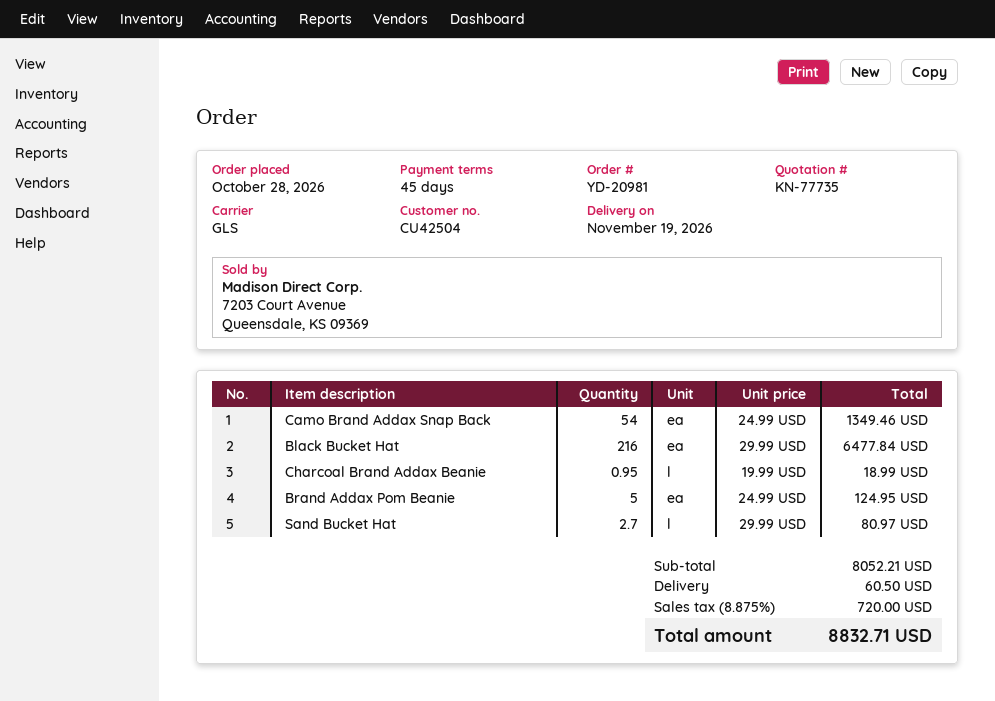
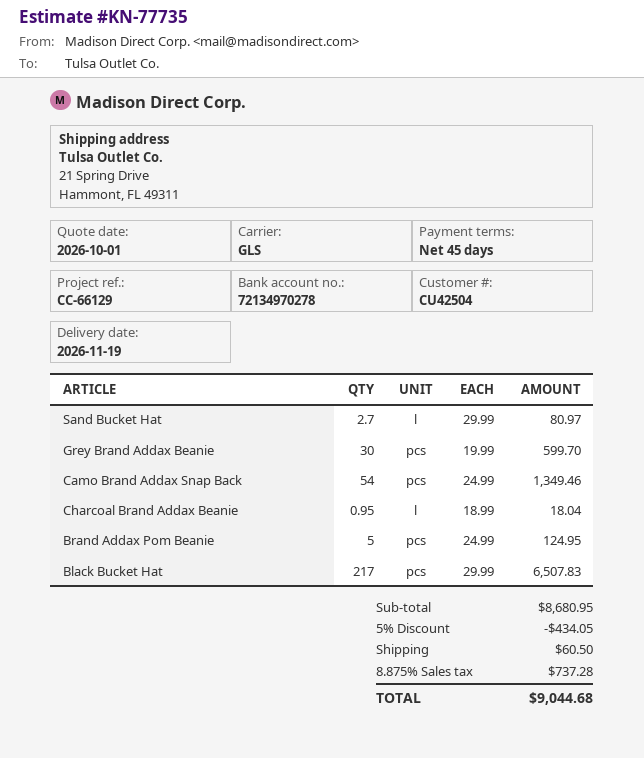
Black Bucket Hat: 216 x 29.99 = 6477.84 -> 217 x 29.99 = 6507.83
Charcoal Brand Addax Beanie: 0.95 x 19.99 = 18.99 -> 0.95 x 18.99 = 18.04
Grey Brand Addax Beanie: none -> 30 x 19.99 = 599.70
subtotal: 8052.21 -> 8680.95
discount: none -> 5% = 434.05
tax: 8.875% = 720.00 -> 8.875% = 737.28
total: 8832.71 -> 9044.68

